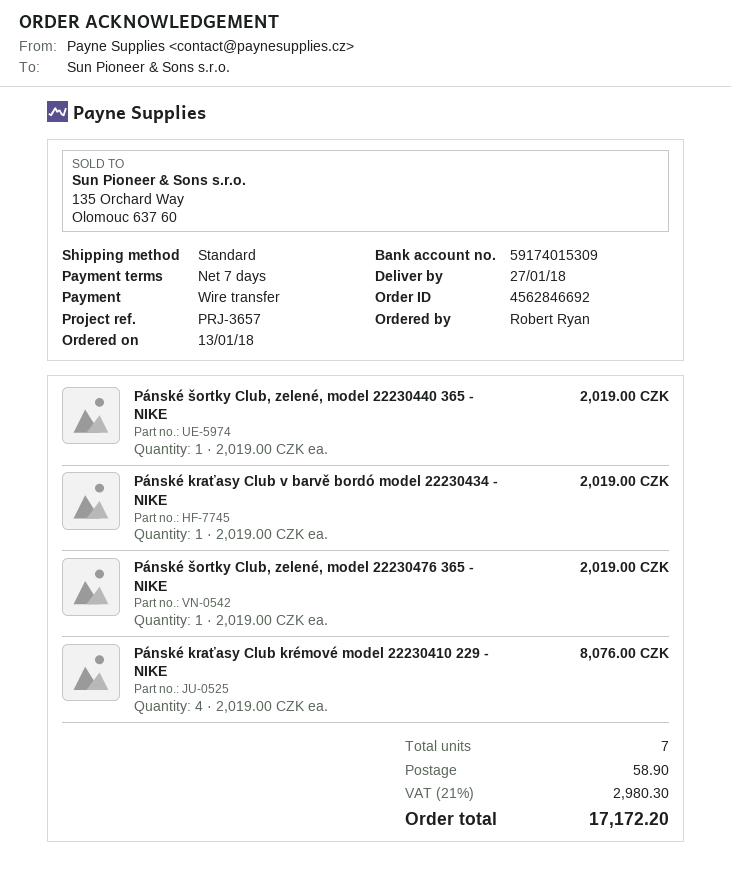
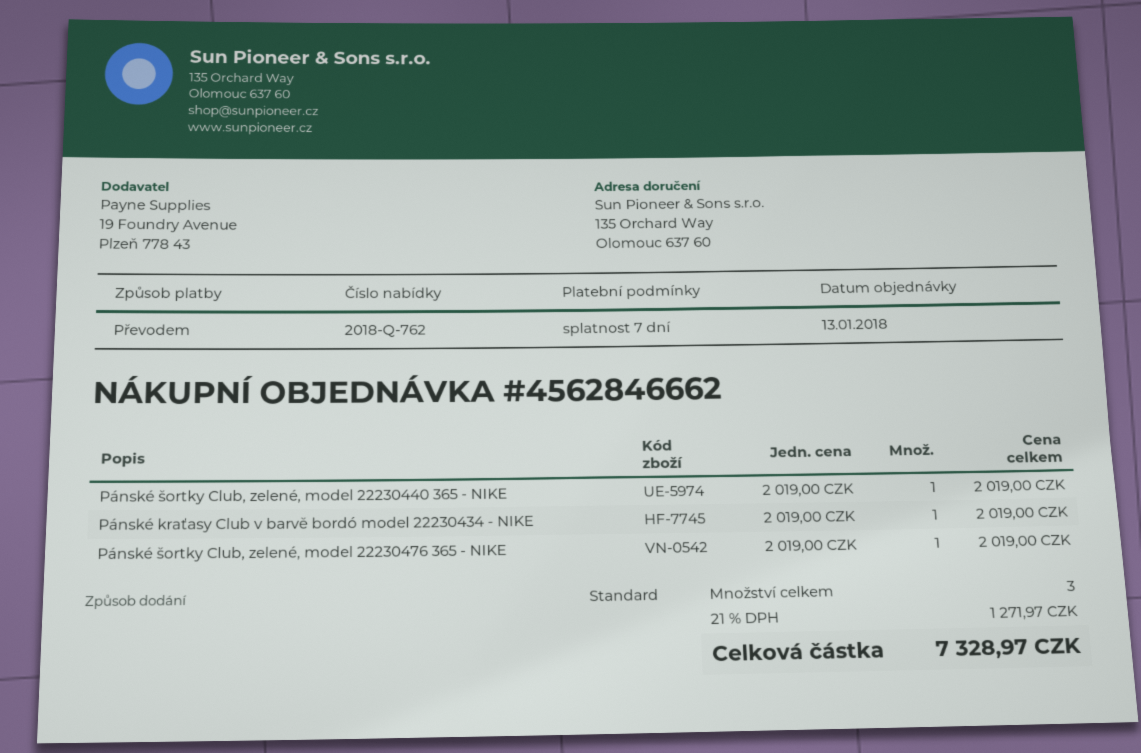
order number: 4562846692 -> 4562846662
Pánské kraťasy Club krémové model 22230410 229 - NIKE: 4 x 2019.00 = 8076.00 -> none
total quantity: 7 -> 3
shipping: 58.90 -> none
tax: 21% = 2980.30 -> 21% = 1271.97
total: 17172.20 -> 7328.97

